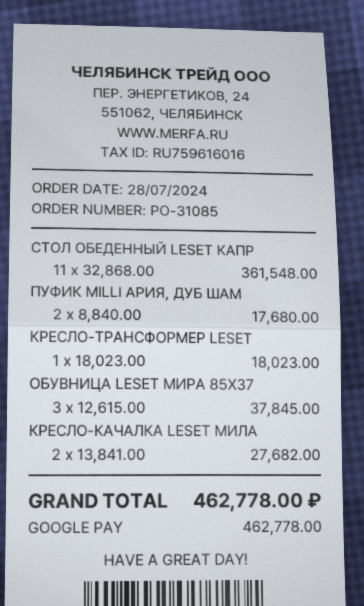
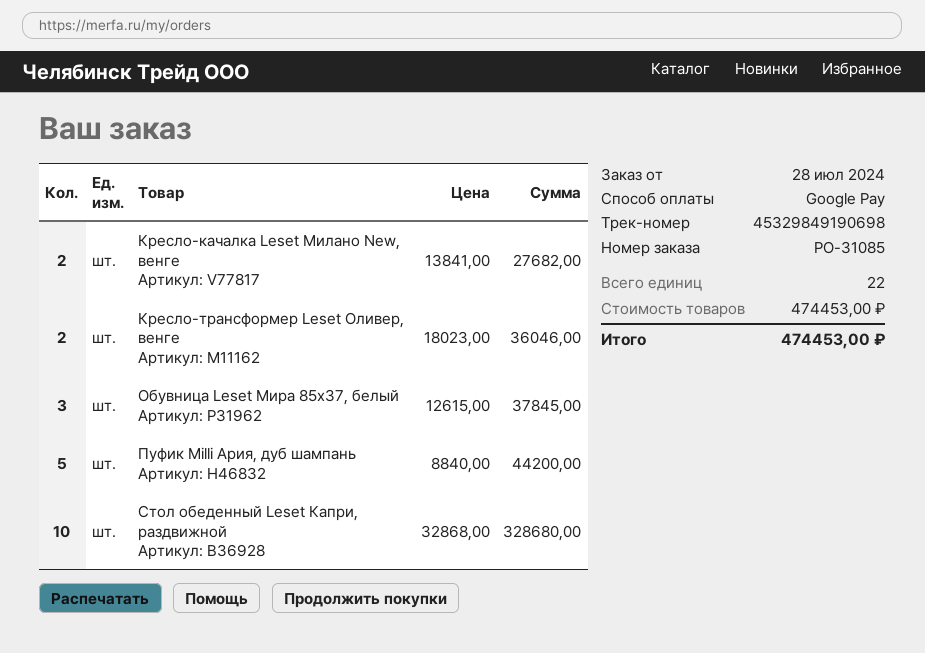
СТОЛ ОБЕДЕННЫЙ LESET КАПР: 11 x 32868.00 = 361548.00 -> 10 x 32868.00 = 328680.00
ПУФИК MILLI АРИЯ, ДУБ ШАМ: 2 x 8840.00 = 17680.00 -> 5 x 8840.00 = 44200.00
КРЕСЛО-ТРАНСФОРМЕР LESET: 1 x 18023.00 = 18023.00 -> 2 x 18023.00 = 36046.00
total: 462778.00 -> 474453.00

